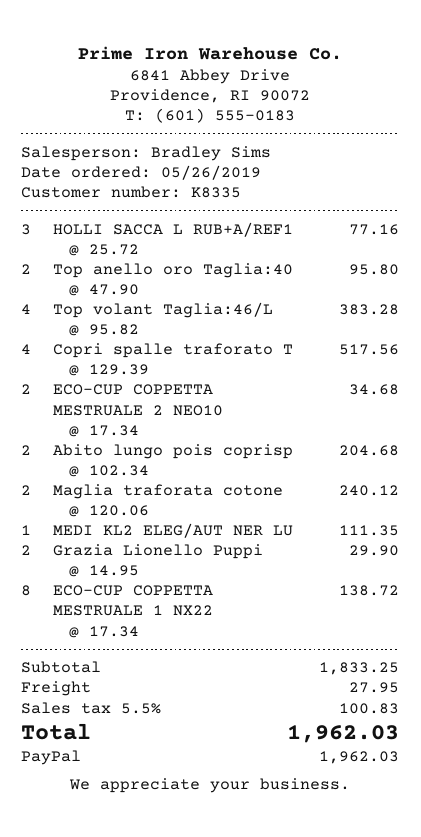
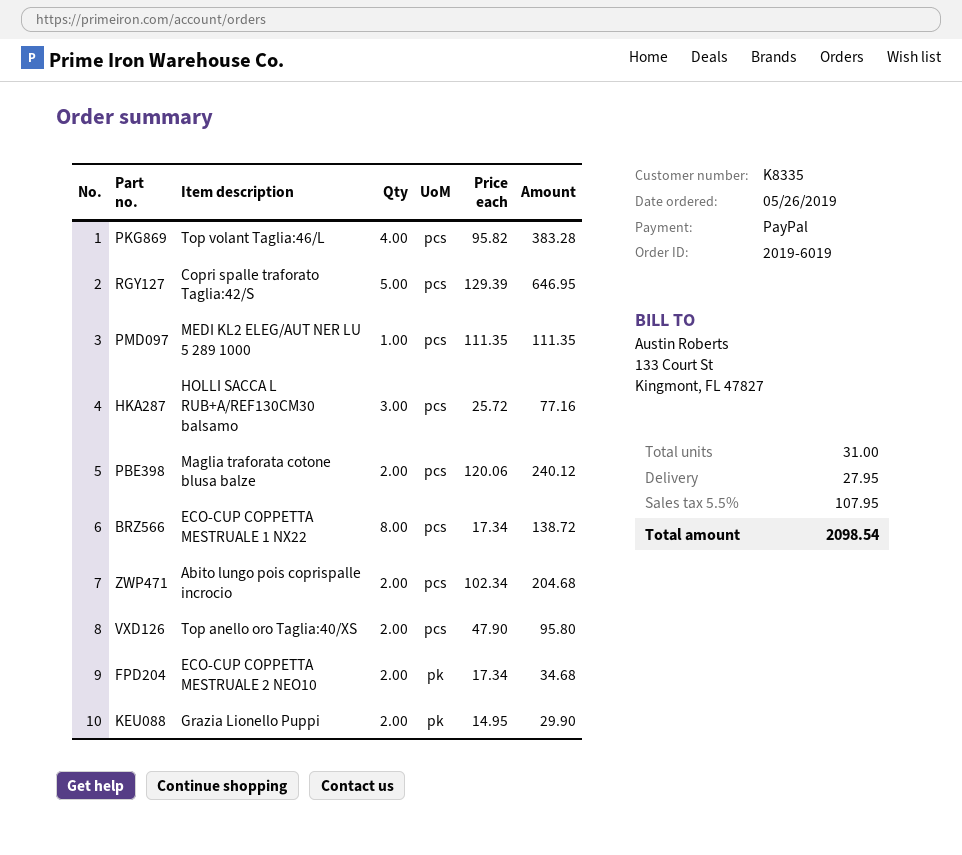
Copri spalle traforato T: 4 x 129.39 = 517.56 -> 5 x 129.39 = 646.95
tax: 5.5% = 100.83 -> 5.5% = 107.95
total: 1962.03 -> 2098.54

